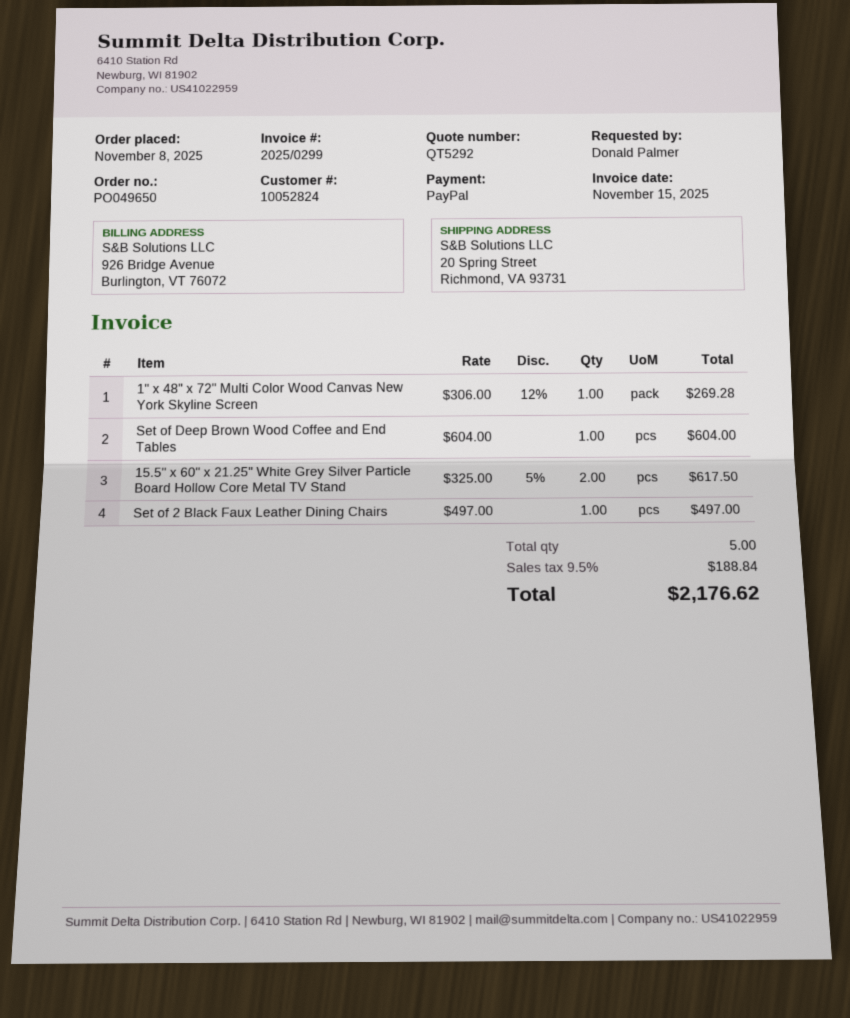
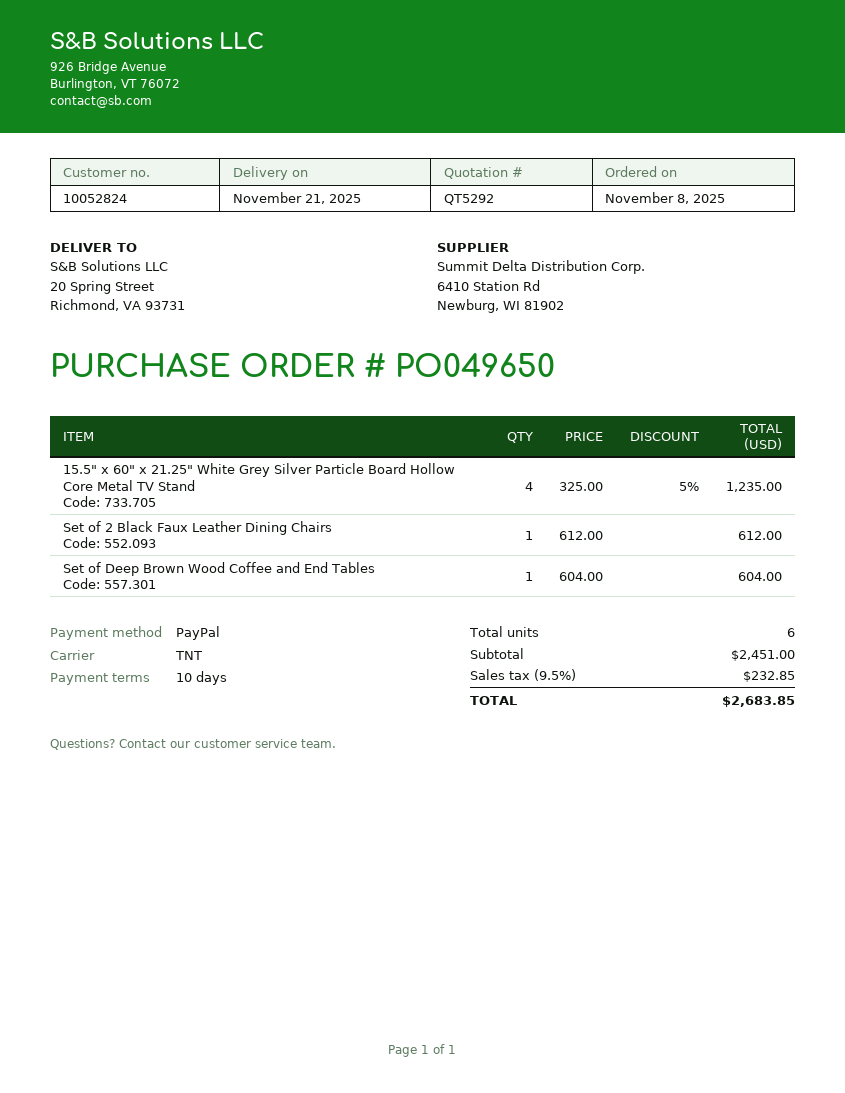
1" x 48" x 72" Multi Color Wood Canvas New York Skyline Screen: 1 x 306.00 - 12% = 269.28 -> none
15.5" x 60" x 21.25" White Grey Silver Particle Board Hollow Core Metal TV Stand: 2 x 325.00 - 5% = 617.50 -> 4 x 325.00 - 5% = 1235.00
Set of 2 Black Faux Leather Dining Chairs: 1 x 497.00 = 497.00 -> 1 x 612.00 = 612.00
total quantity: 5 -> 6
tax: 9.5% = 188.84 -> 9.5% = 232.85
total: 2176.62 -> 2683.85

